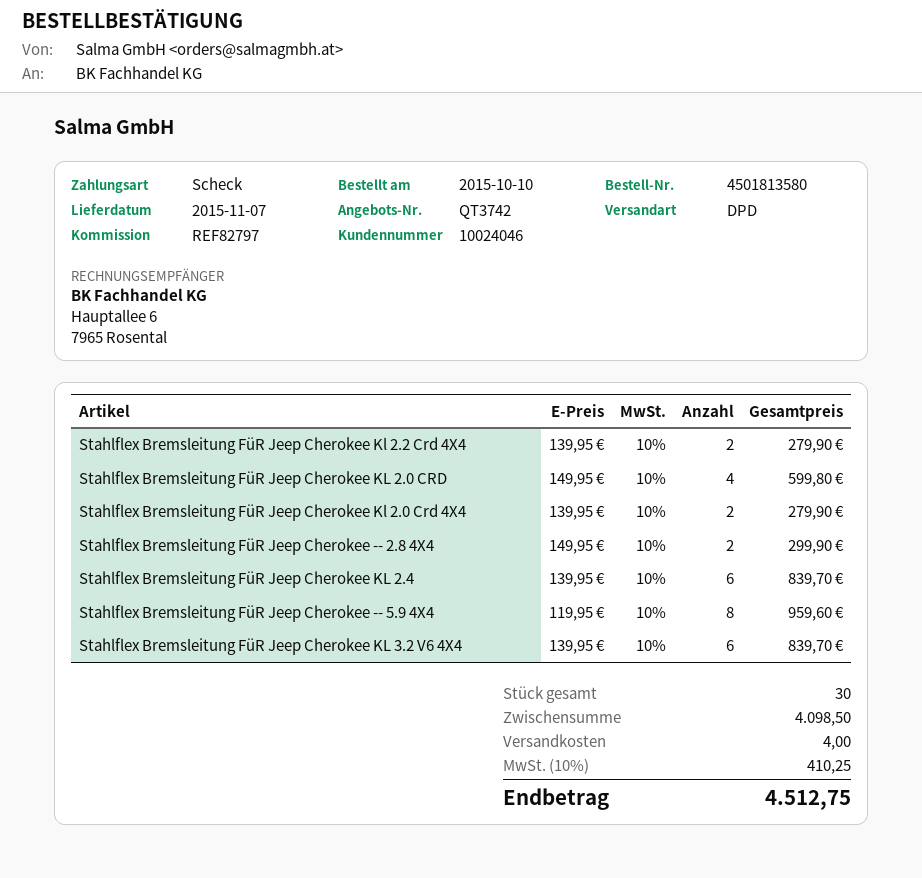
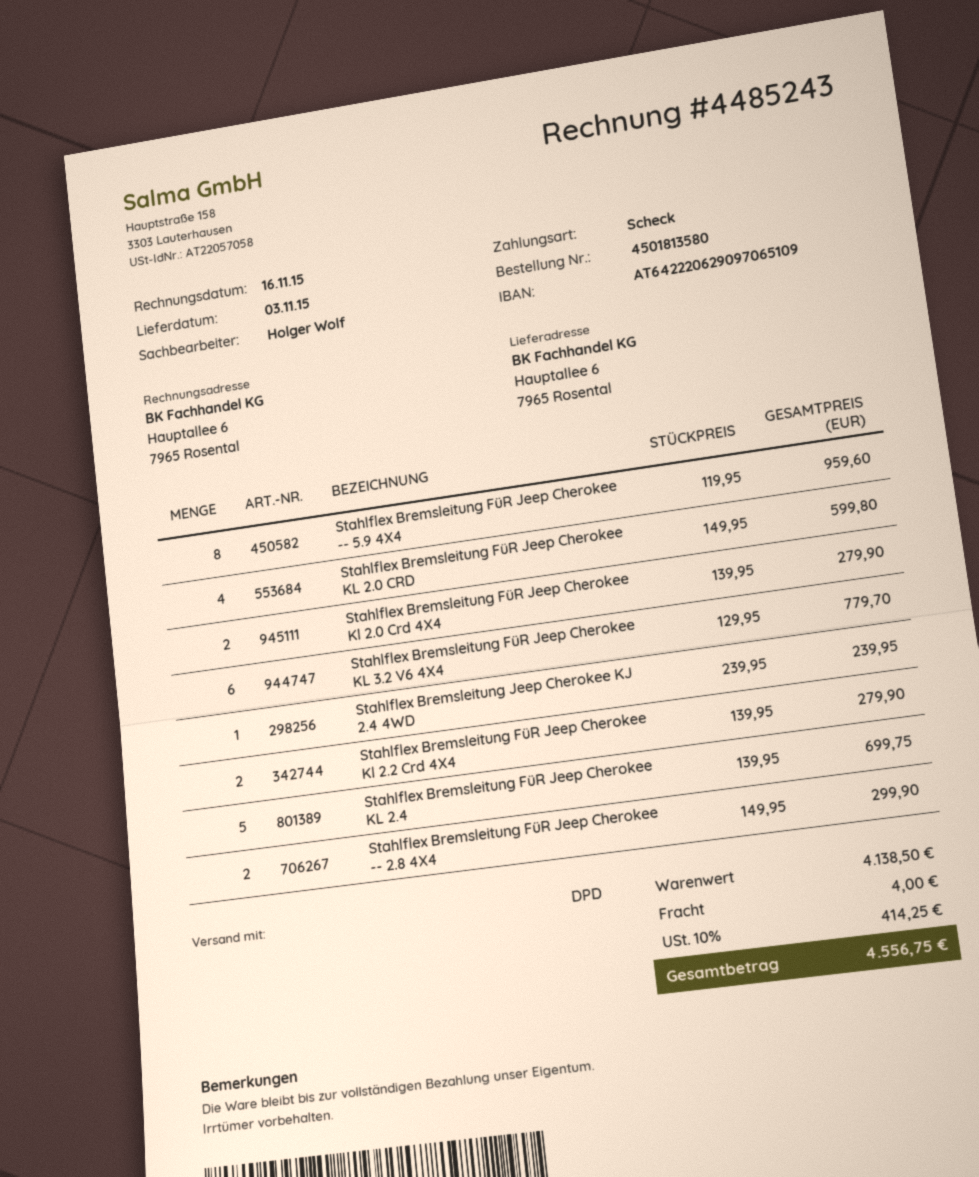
delivery date: 2015-11-07 -> 2015-11-03
Stahlflex Bremsleitung FüR Jeep Cherokee KL 2.4: 6 x 139.95 = 839.70 -> 5 x 139.95 = 699.75
Stahlflex Bremsleitung FüR Jeep Cherokee KL 3.2 V6 4X4: 6 x 139.95 = 839.70 -> 6 x 129.95 = 779.70
Stahlflex Bremsleitung Jeep Cherokee KJ 2.4 4WD: none -> 1 x 239.95 = 239.95
subtotal: 4098.50 -> 4138.50
tax: 10% = 410.25 -> 10% = 414.25
total: 4512.75 -> 4556.75

